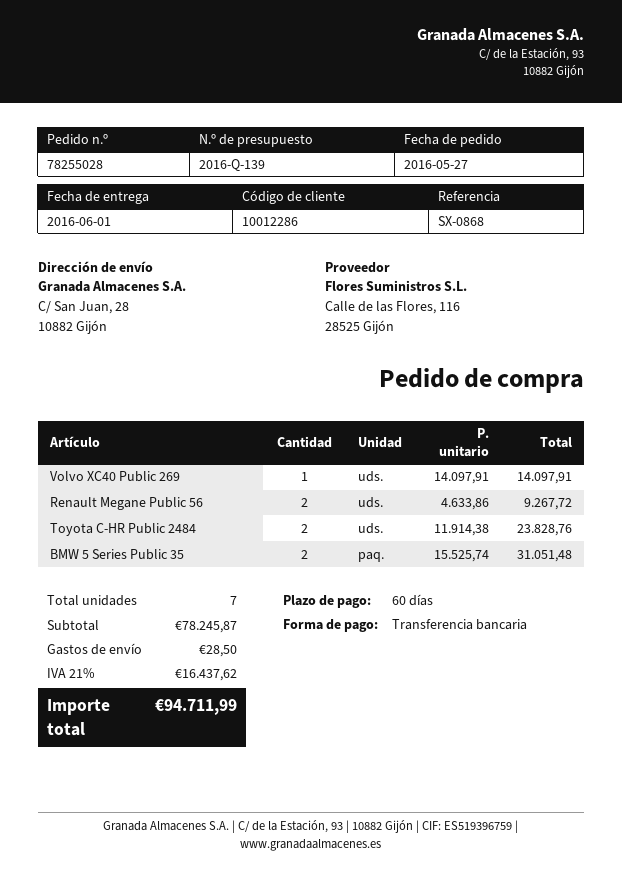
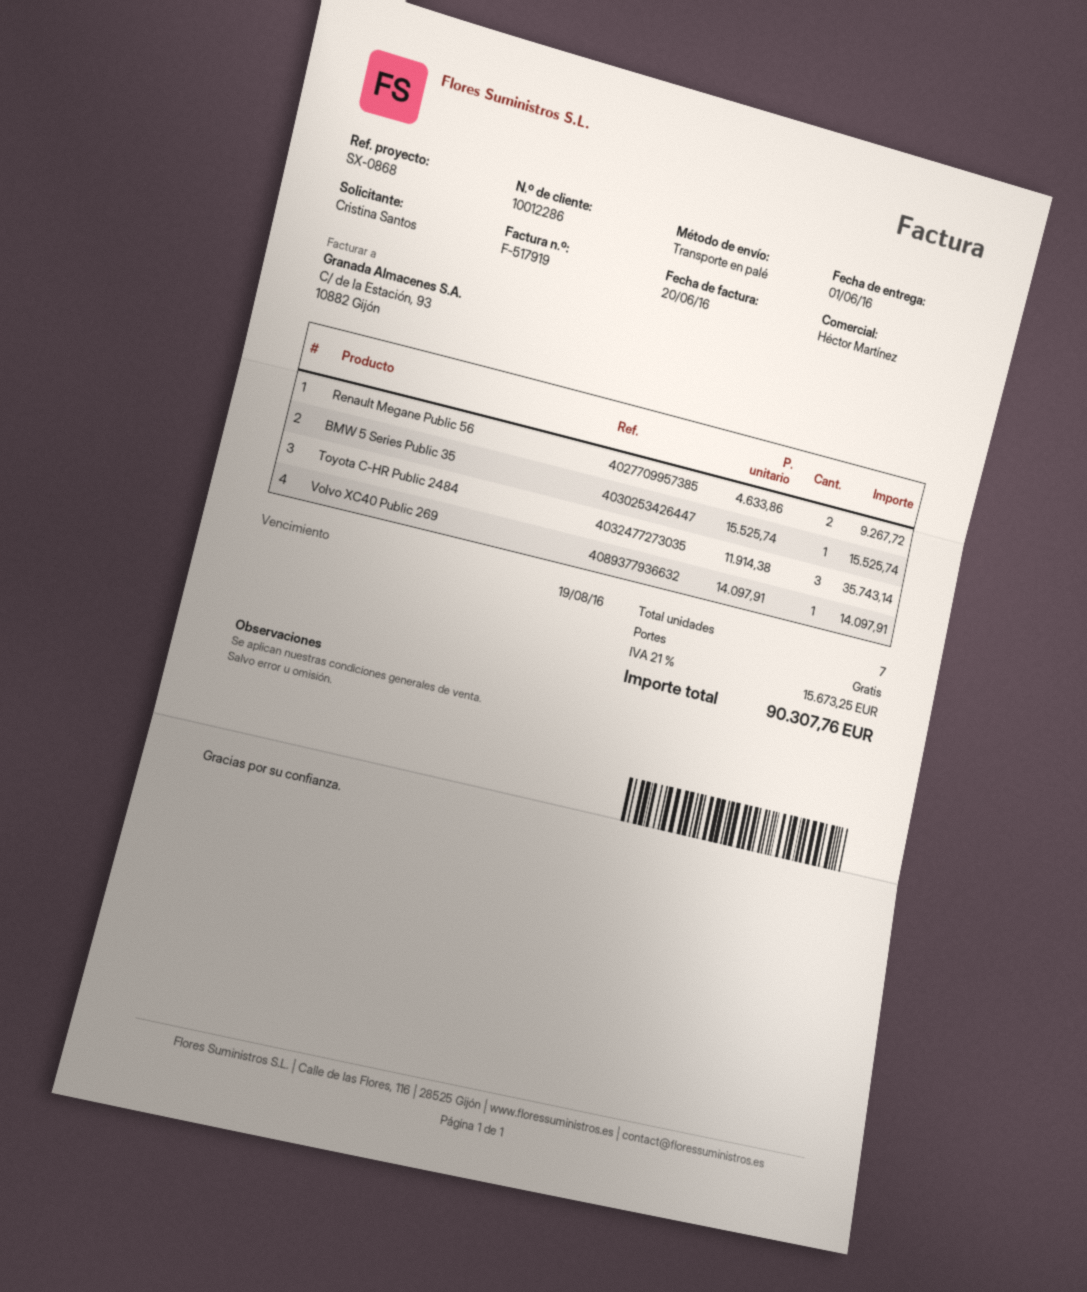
Toyota C-HR Public 2484: 2 x 11914.38 = 23828.76 -> 3 x 11914.38 = 35743.14
BMW 5 Series Public 35: 2 x 15525.74 = 31051.48 -> 1 x 15525.74 = 15525.74
shipping: 28.50 -> 0.00
tax: 21% = 16437.62 -> 21% = 15673.25
total: 94711.99 -> 90307.76

